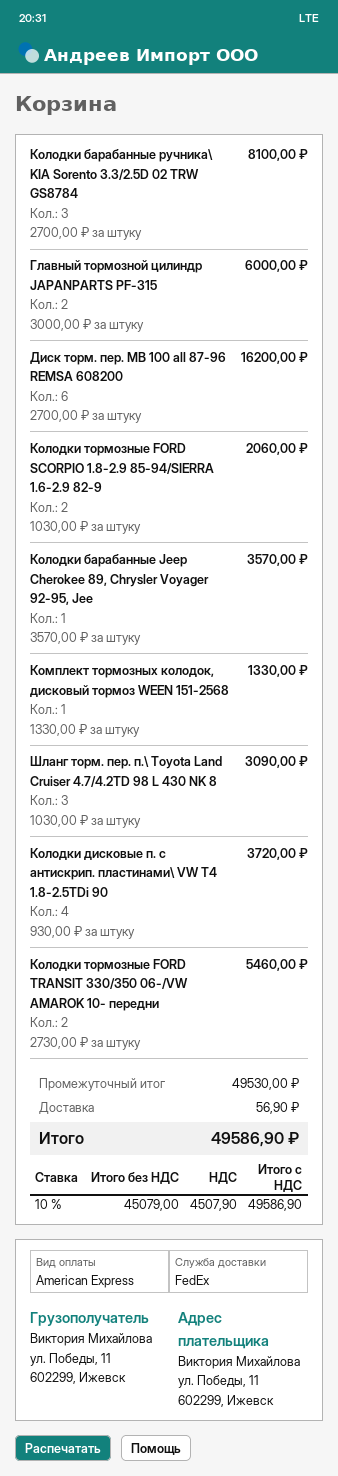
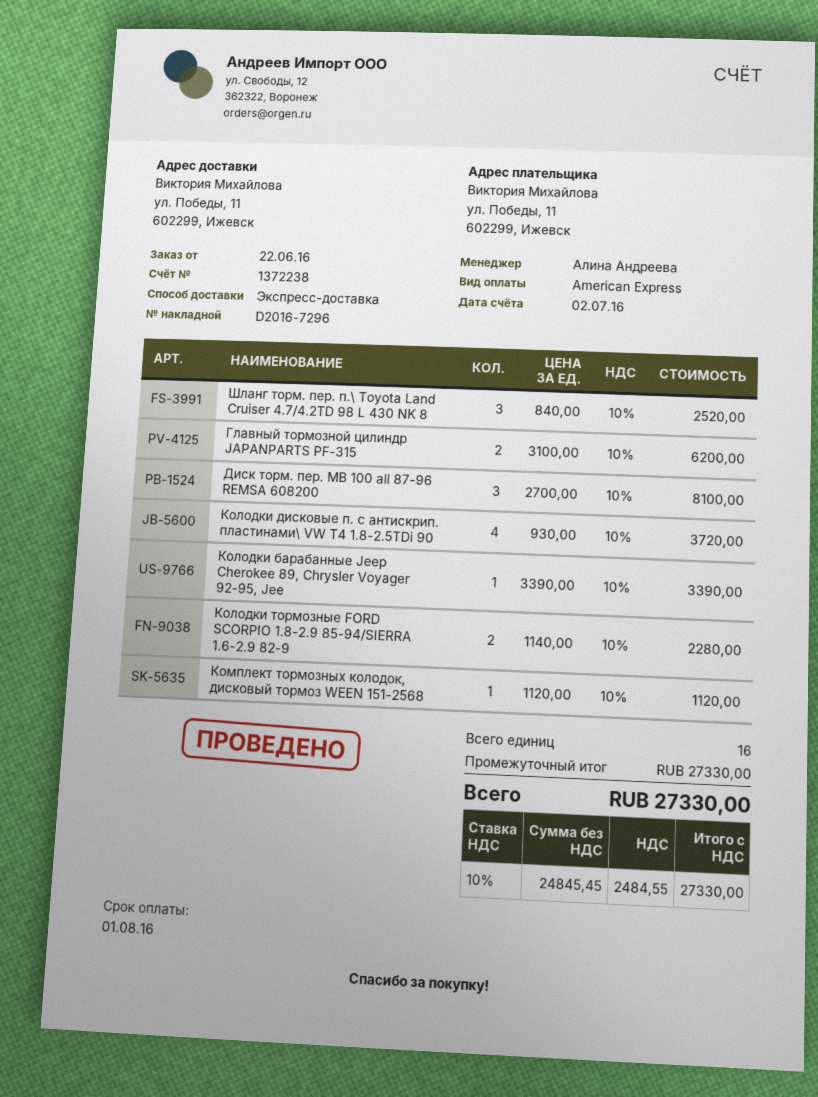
shipping method: FedEx -> express
Колодки барабанные ручника\ KIA Sorento 3.3/2.5D 02 TRW GS8784: 3 x 2700.00 = 8100.00 -> none
Главный тормозной цилиндр JAPANPARTS PF-315: 2 x 3000.00 = 6000.00 -> 2 x 3100.00 = 6200.00
Диск торм. пер. MB 100 all 87-96 REMSA 608200: 6 x 2700.00 = 16200.00 -> 3 x 2700.00 = 8100.00
Колодки тормозные FORD SCORPIO 1.8-2.9 85-94/SIERRA 1.6-2.9 82-9: 2 x 1030.00 = 2060.00 -> 2 x 1140.00 = 2280.00
Колодки барабанные Jeep Cherokee 89, Chrysler Voyager 92-95, Jee: 1 x 3570.00 = 3570.00 -> 1 x 3390.00 = 3390.00
Комплект тормозных колодок, дисковый тормоз WEEN 151-2568: 1 x 1330.00 = 1330.00 -> 1 x 1120.00 = 1120.00
Шланг торм. пер. п.\ Toyota Land Cruiser 4.7/4.2TD 98 L 430 NK 8: 3 x 1030.00 = 3090.00 -> 3 x 840.00 = 2520.00
Колодки тормозные FORD TRANSIT 330/350 06-/VW AMAROK 10- передни: 2 x 2730.00 = 5460.00 -> none
subtotal: 49530.00 -> 27330.00
shipping: 56.90 -> none
net: 45079.00 -> 24845.45
tax: 10% = 4507.90 -> 10% = 2484.55
total: 49586.90 -> 27330.00

